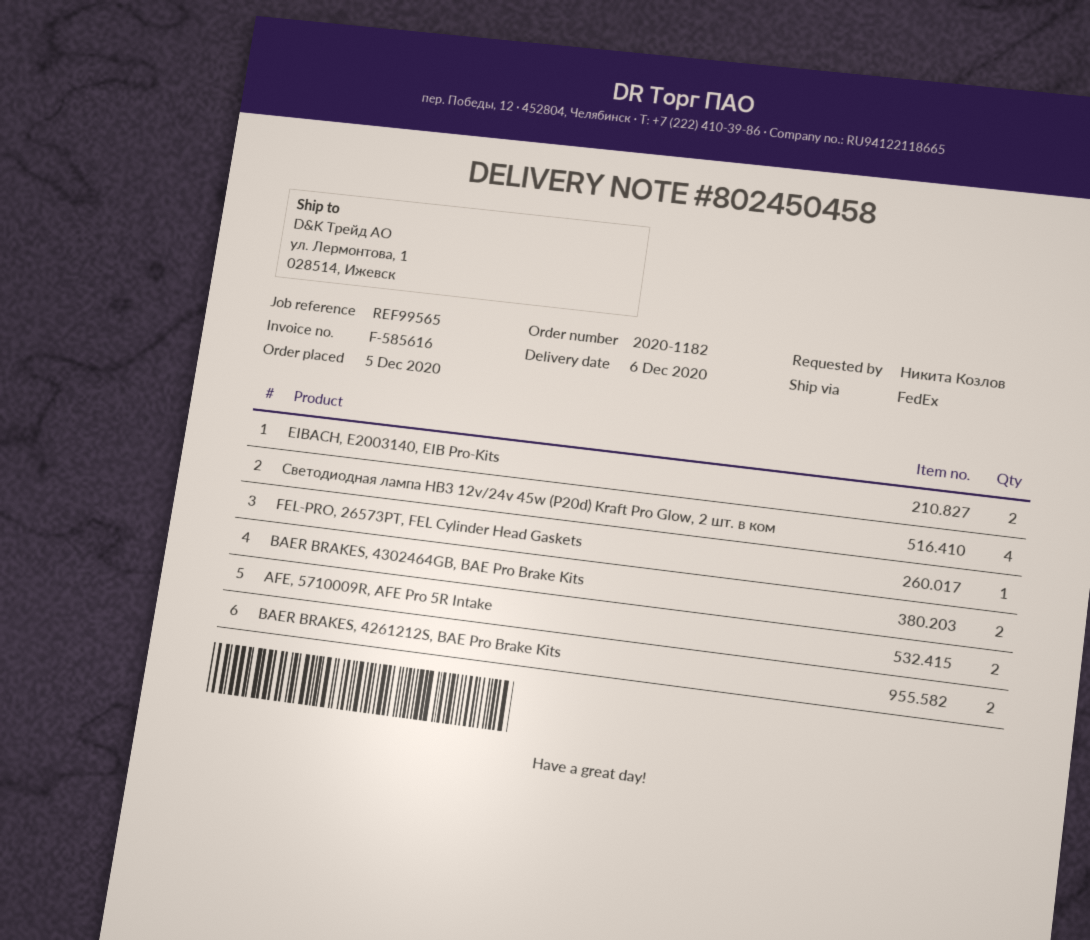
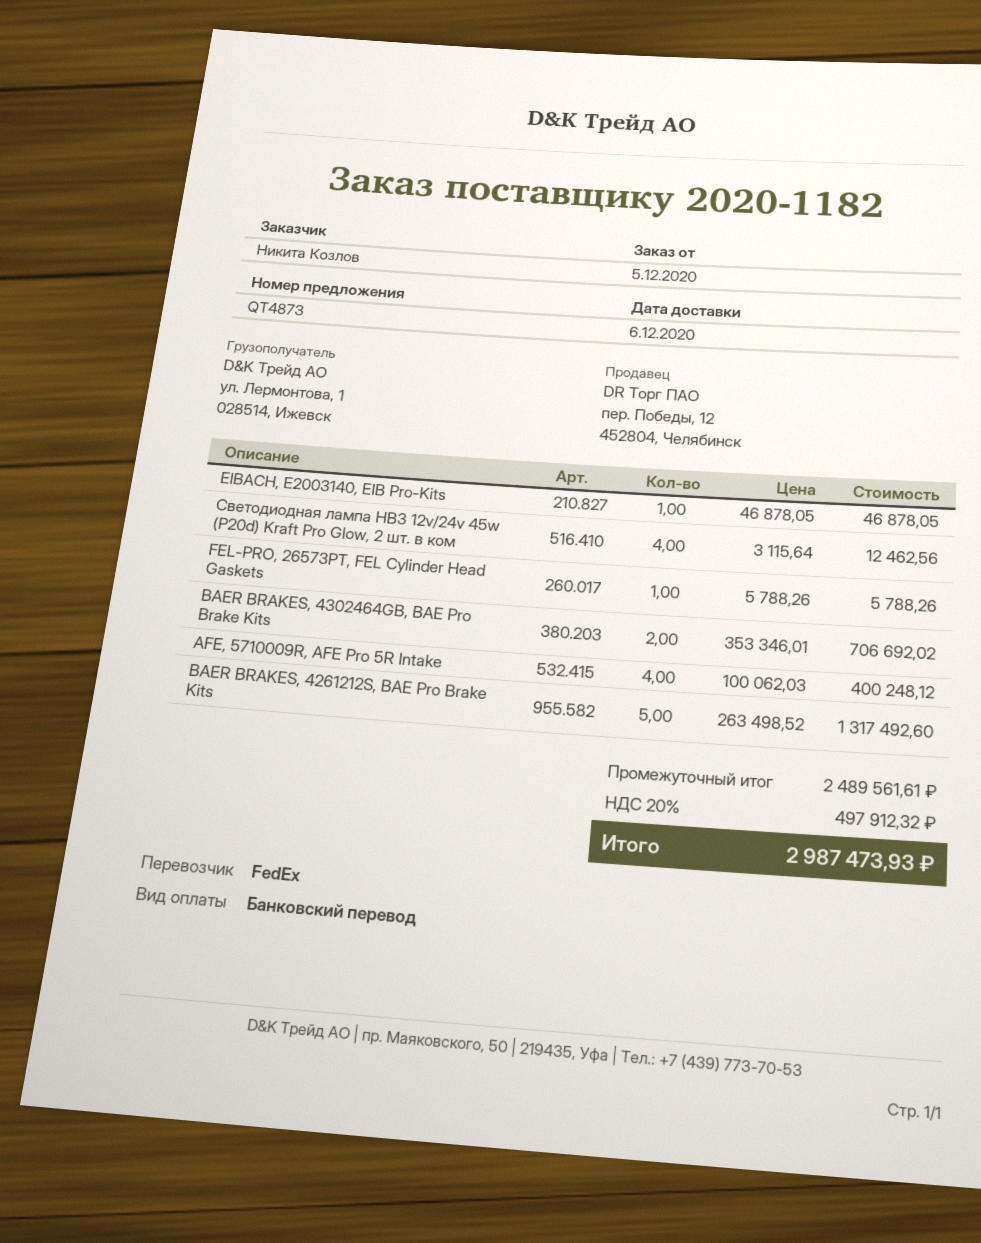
EIBACH, E2003140, EIB Pro-Kits: 2 -> 1
AFE, 5710009R, AFE Pro 5R Intake: 2 -> 4
BAER BRAKES, 4261212S, BAE Pro Brake Kits: 2 -> 5

